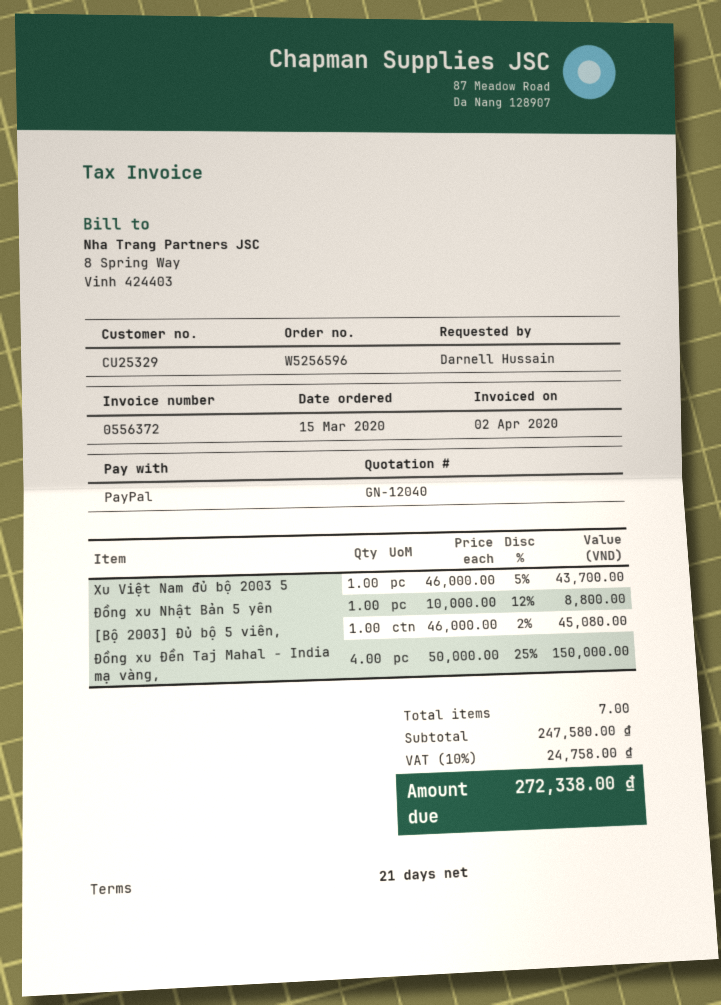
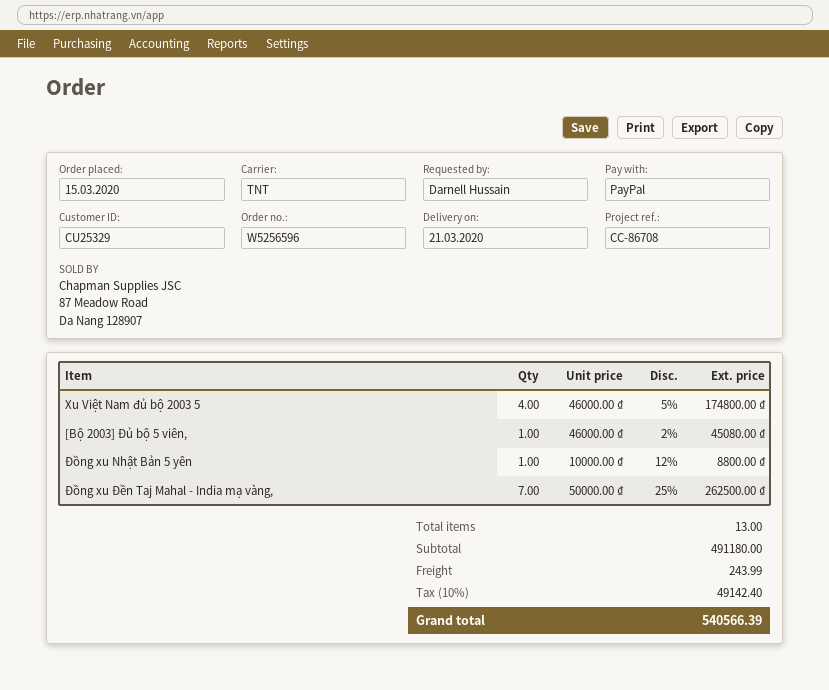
Xu Việt Nam đủ bộ 2003 5: 1 x 46000.00 - 5% = 43700.00 -> 4 x 46000.00 - 5% = 174800.00
Đồng xu Đền Taj Mahal - India mạ vàng,: 4 x 50000.00 - 25% = 150000.00 -> 7 x 50000.00 - 25% = 262500.00
total quantity: 7 -> 13
subtotal: 247580.00 -> 491180.00
shipping: none -> 243.99
tax: 10% = 24758.00 -> 10% = 49142.40
total: 272338.00 -> 540566.39

